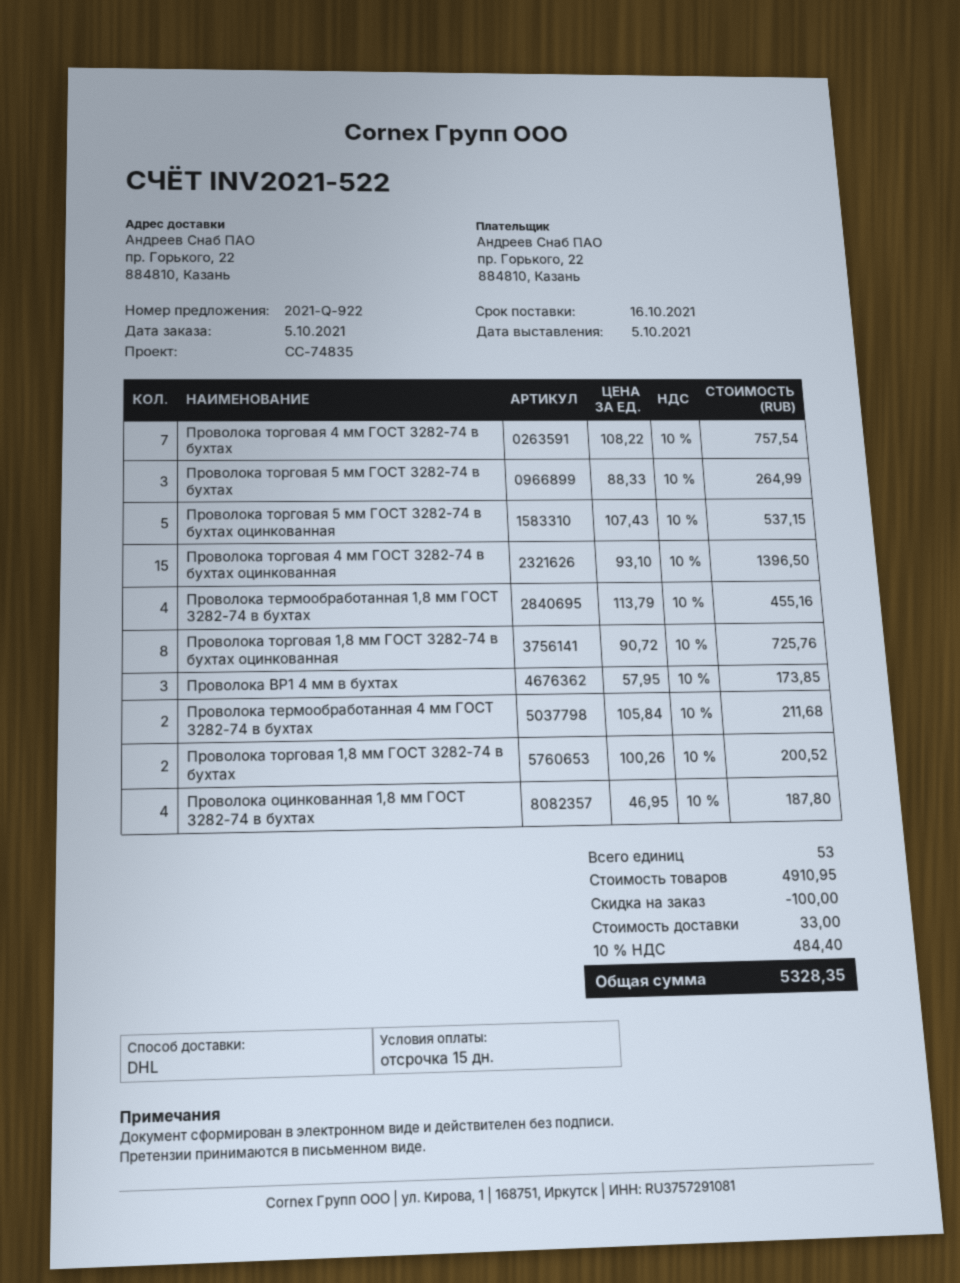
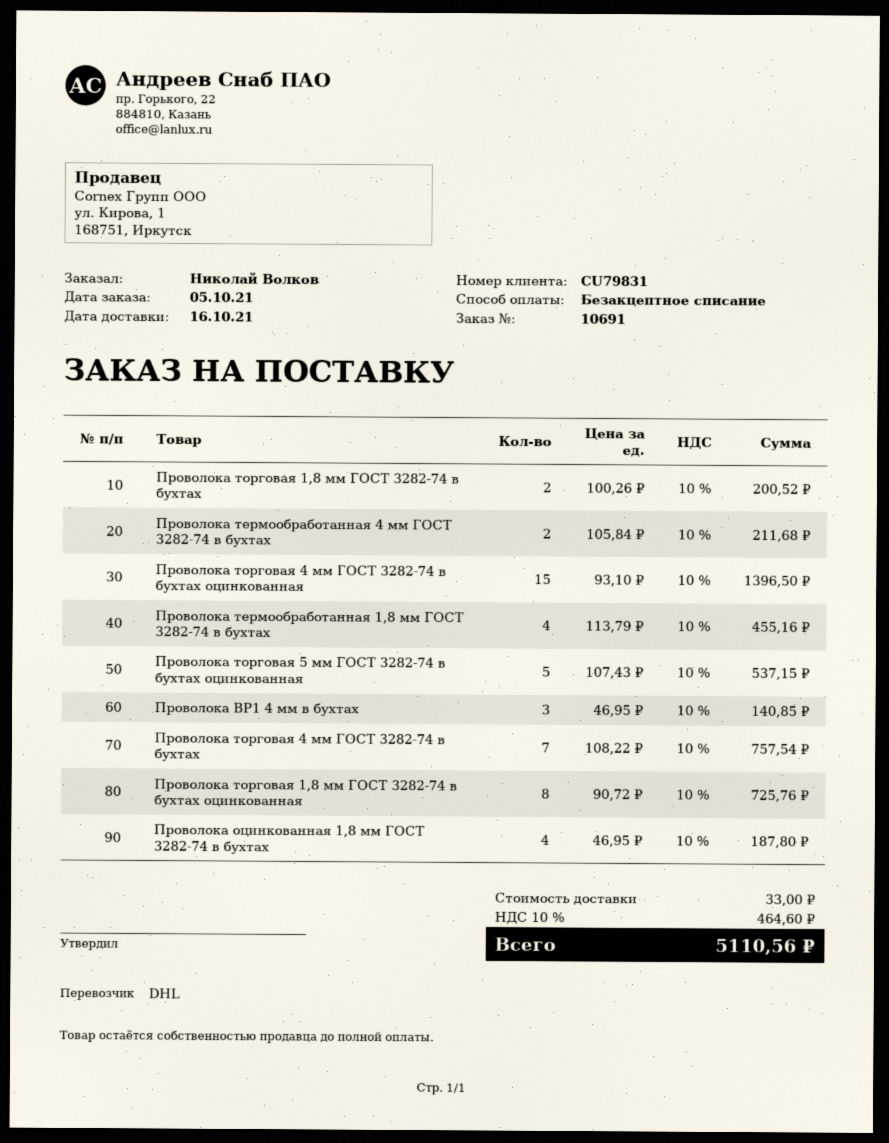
Проволока торговая 5 мм ГОСТ 3282-74 в бухтах: 3 x 88.33 = 264.99 -> none
Проволока ВР1 4 мм в бухтах: 3 x 57.95 = 173.85 -> 3 x 46.95 = 140.85
discount: 100.00 -> none
tax: 10% = 484.40 -> 10% = 464.60
total: 5328.35 -> 5110.56

